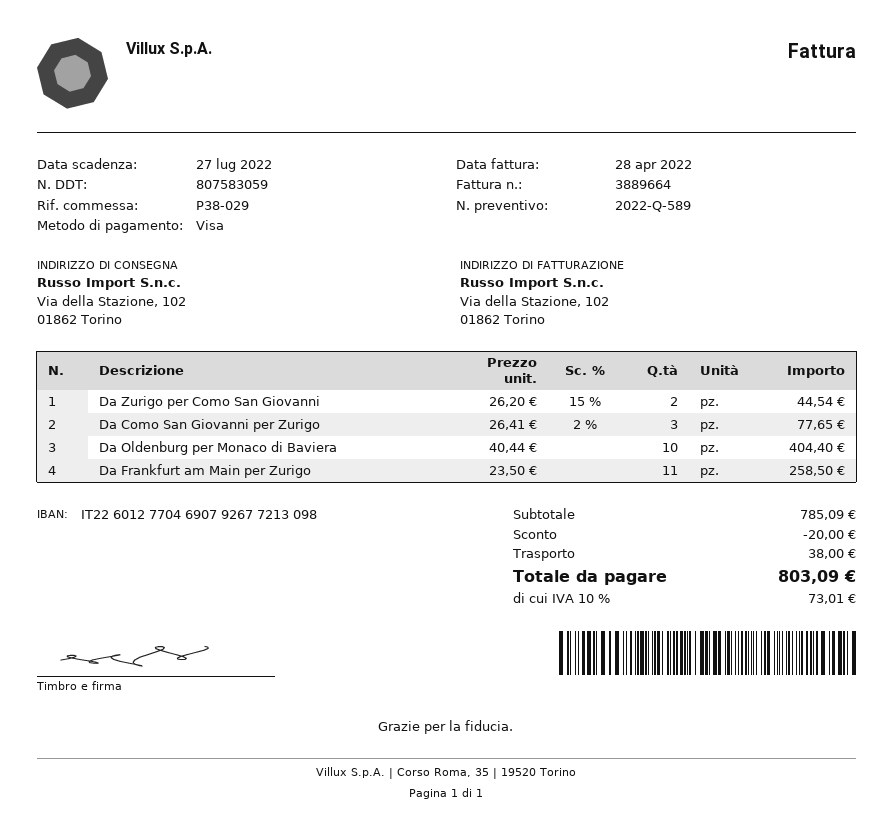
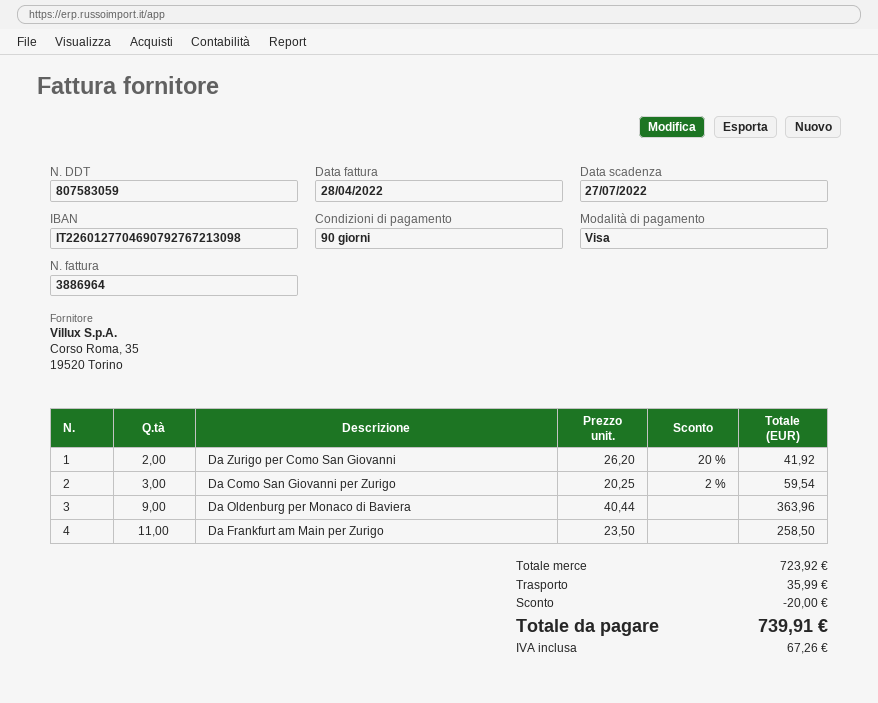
invoice number: 3889664 -> 3886964
bank account: IT2260127704690792677213098 -> IT2260127704690792767213098
Da Zurigo per Como San Giovanni: 2 x 26.20 - 15% = 44.54 -> 2 x 26.20 - 20% = 41.92
Da Como San Giovanni per Zurigo: 3 x 26.41 - 2% = 77.65 -> 3 x 20.25 - 2% = 59.54
Da Oldenburg per Monaco di Baviera: 10 x 40.44 = 404.40 -> 9 x 40.44 = 363.96
subtotal: 785.09 -> 723.92
shipping: 38.00 -> 35.99
tax: 73.01 -> 67.26
total: 803.09 -> 739.91

